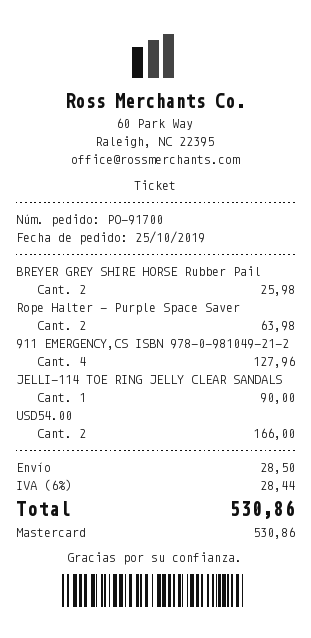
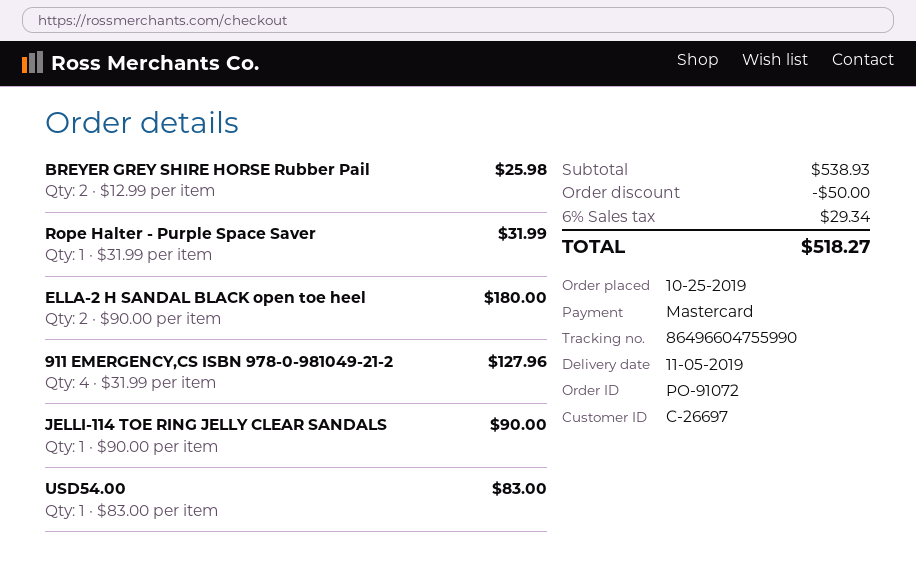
order number: PO-91700 -> PO-91072
Rope Halter - Purple Space Saver: 2 for 63.98 -> 1 for 31.99
USD54.00: 2 for 166.00 -> 1 for 83.00
ELLA-2 H SANDAL BLACK open toe heel: none -> 2 for 180.00
discount: none -> 50.00
shipping: 28.50 -> none
tax: 6% = 28.44 -> 6% = 29.34
total: 530.86 -> 518.27

